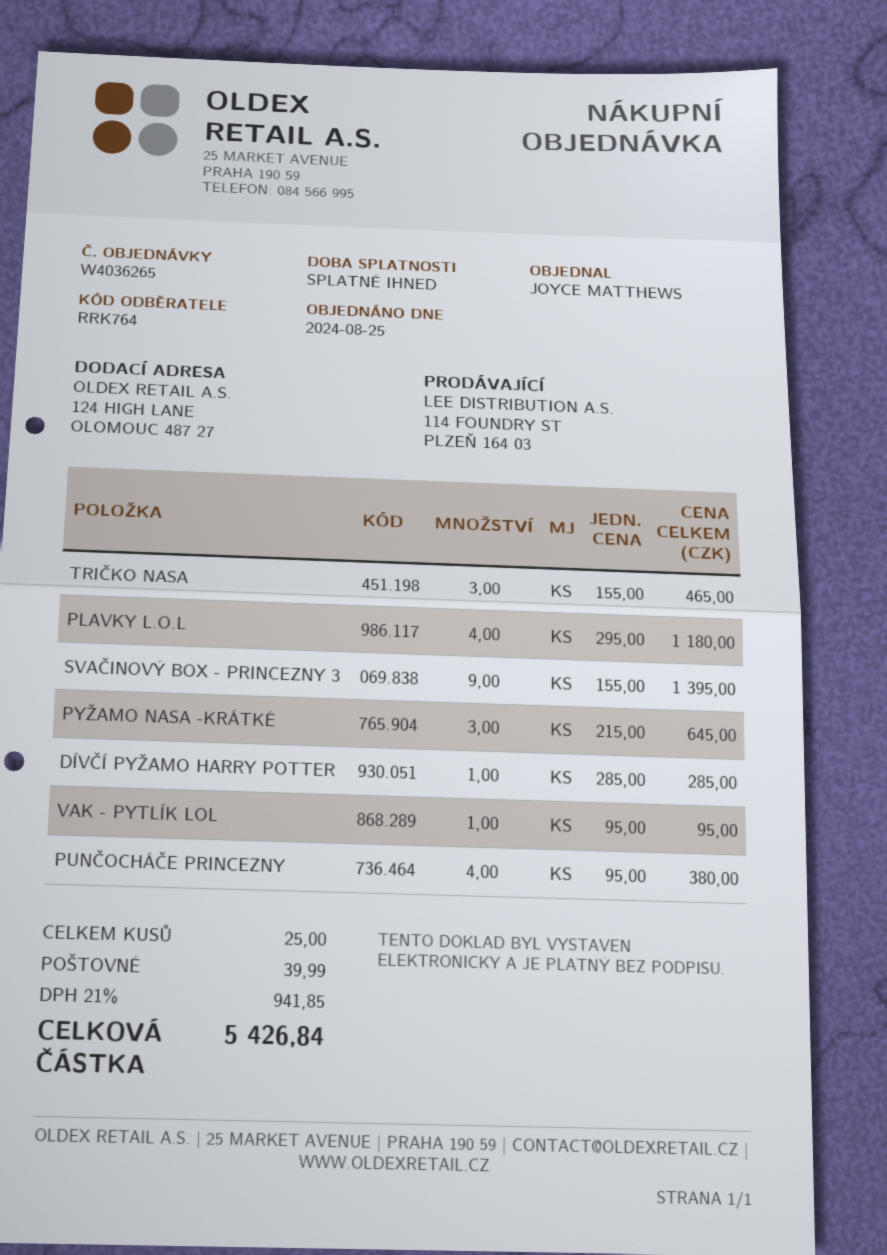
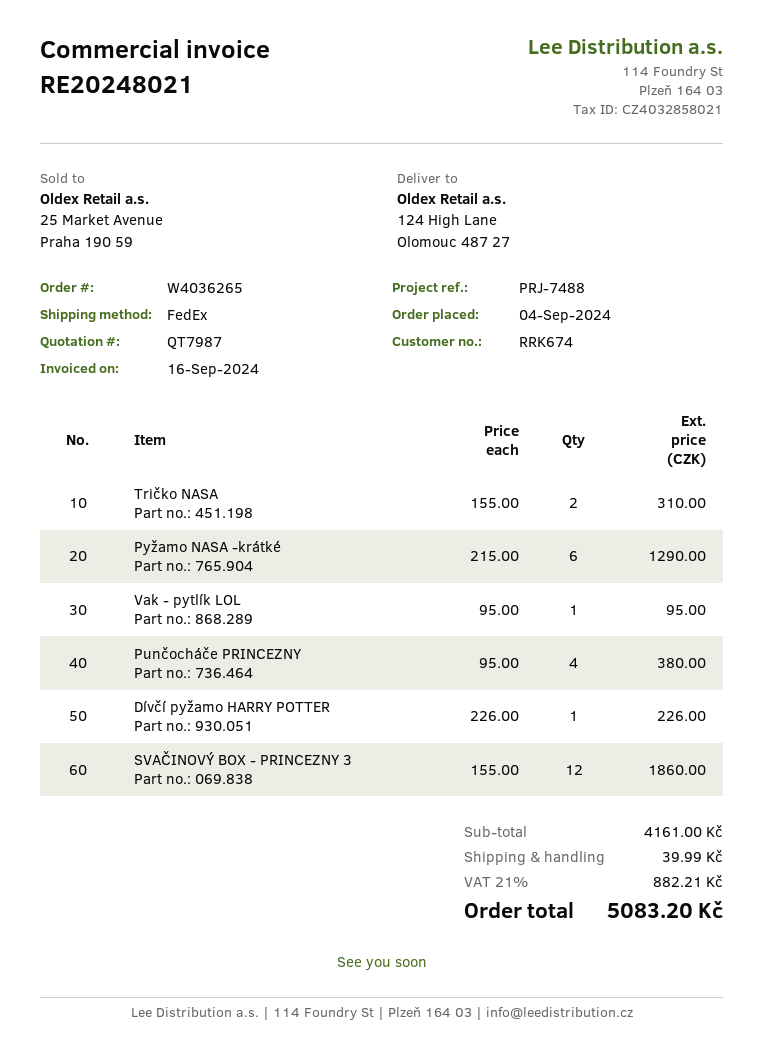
order date: 2024-08-25 -> 2024-09-04
customer number: RRK764 -> RRK674
TRIČKO NASA: 3 x 155.00 = 465.00 -> 2 x 155.00 = 310.00
PLAVKY L.O.L: 4 x 295.00 = 1180.00 -> none
SVAČINOVÝ BOX - PRINCEZNY 3: 9 x 155.00 = 1395.00 -> 12 x 155.00 = 1860.00
PYŽAMO NASA -KRÁTKÉ: 3 x 215.00 = 645.00 -> 6 x 215.00 = 1290.00
DÍVČÍ PYŽAMO HARRY POTTER: 1 x 285.00 = 285.00 -> 1 x 226.00 = 226.00
tax: 21% = 941.85 -> 21% = 882.21
total: 5426.84 -> 5083.20

